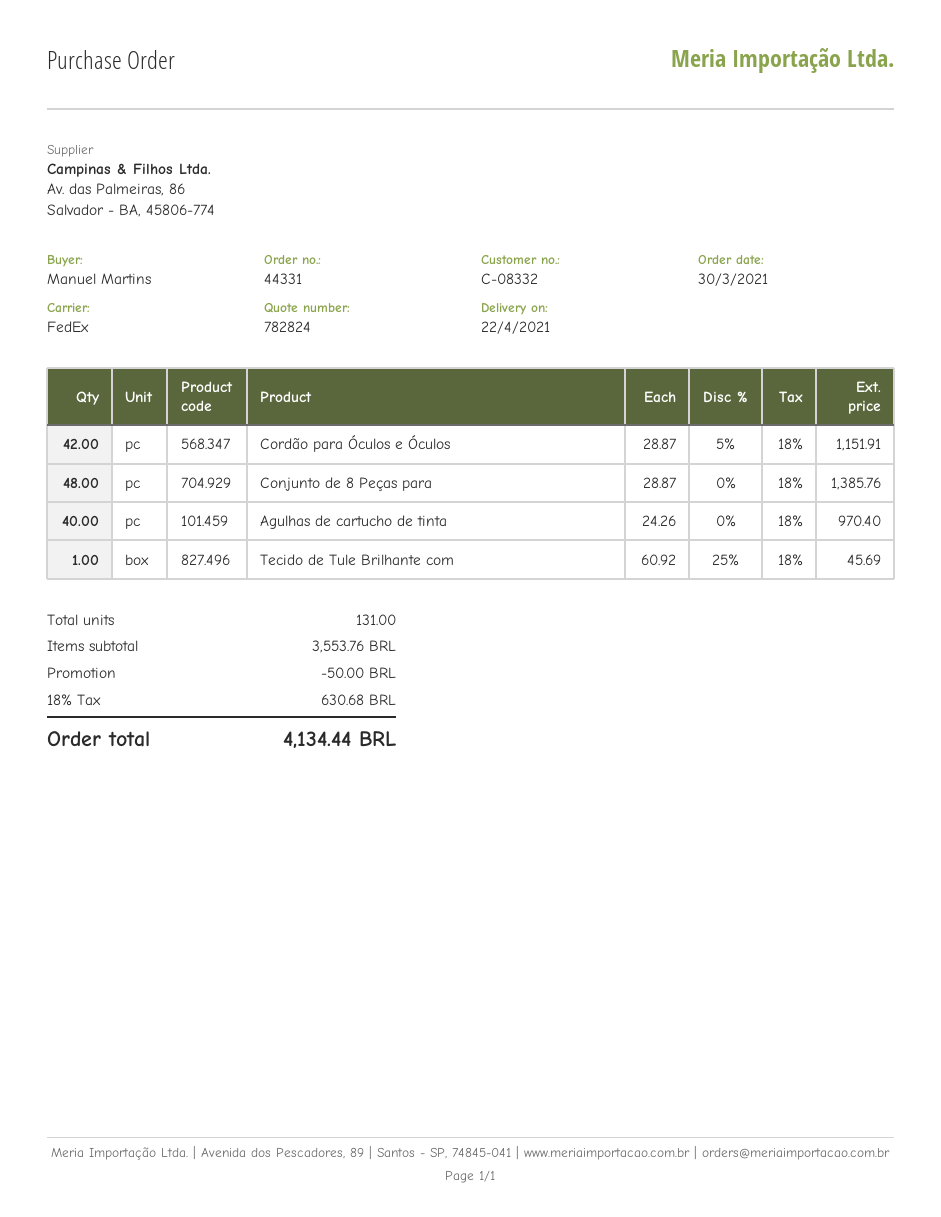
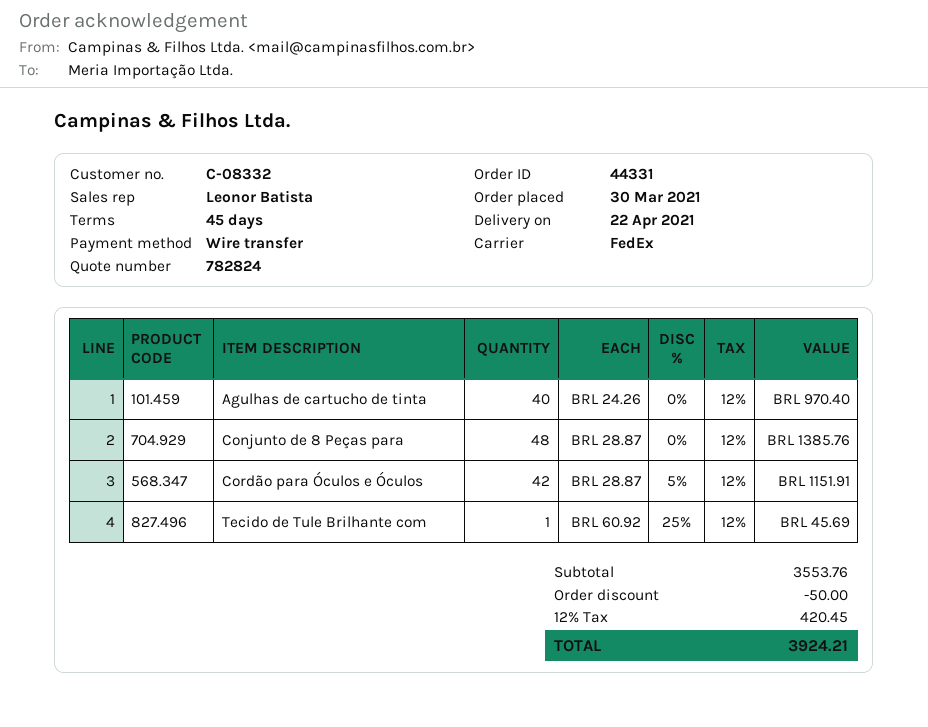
tax: 18% = 630.68 -> 12% = 420.45
total: 4134.44 -> 3924.21

